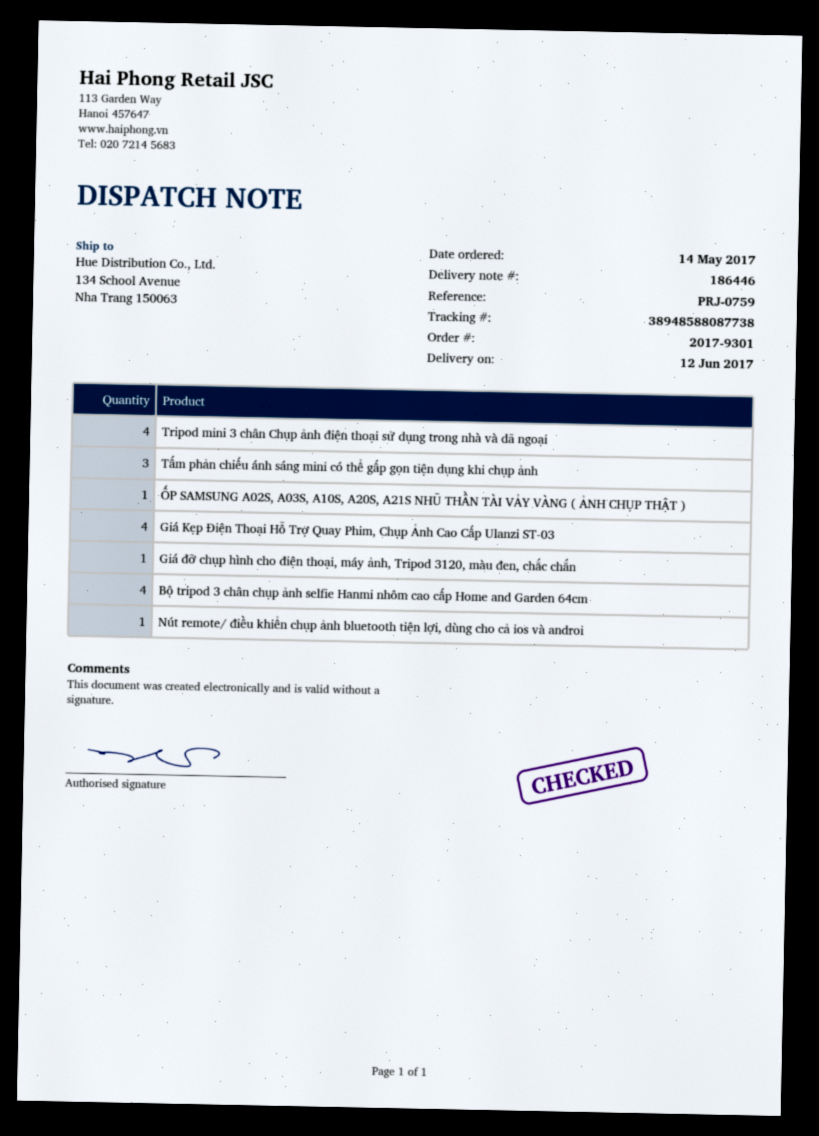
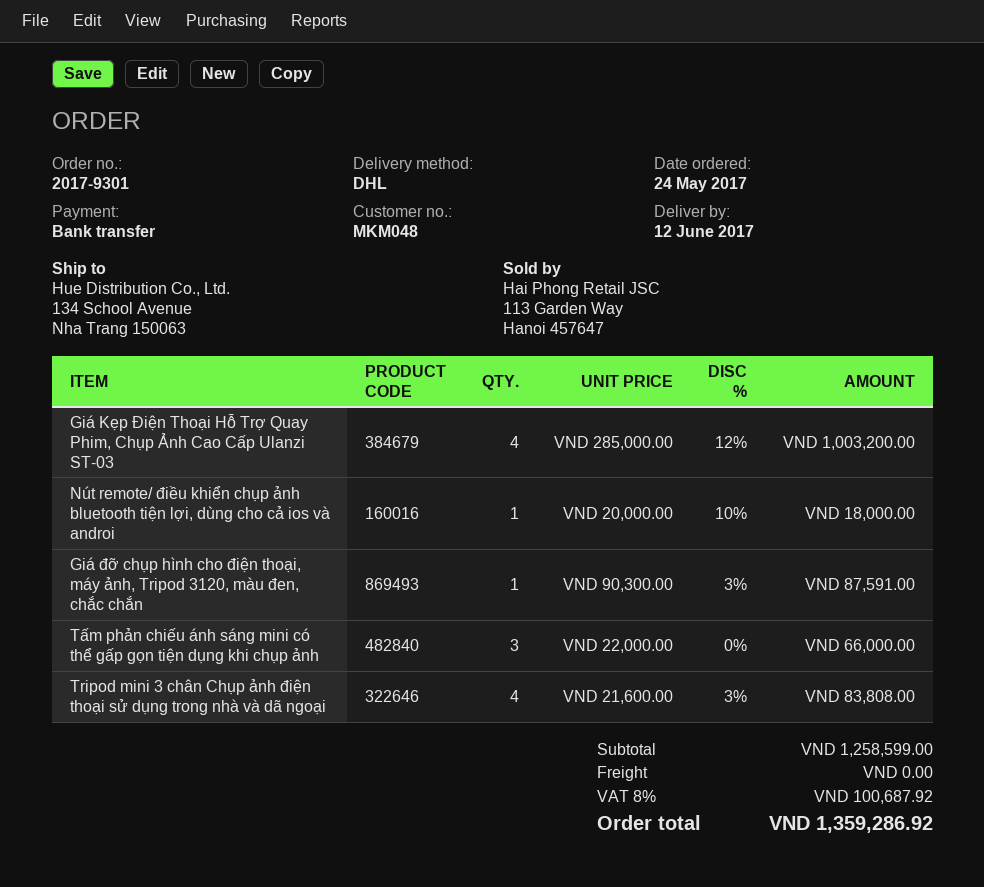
order date: 2017-05-14 -> 2017-05-24
ỐP SAMSUNG A02S, A03S, A10S, A20S, A21S NHŨ THẦN TÀI VẢY VÀNG ( ẢNH CHỤP THẬT ): 1 -> none
Bộ tripod 3 chân chụp ảnh selfie Hanmi nhôm cao cấp Home and Garden 64cm: 4 -> none

